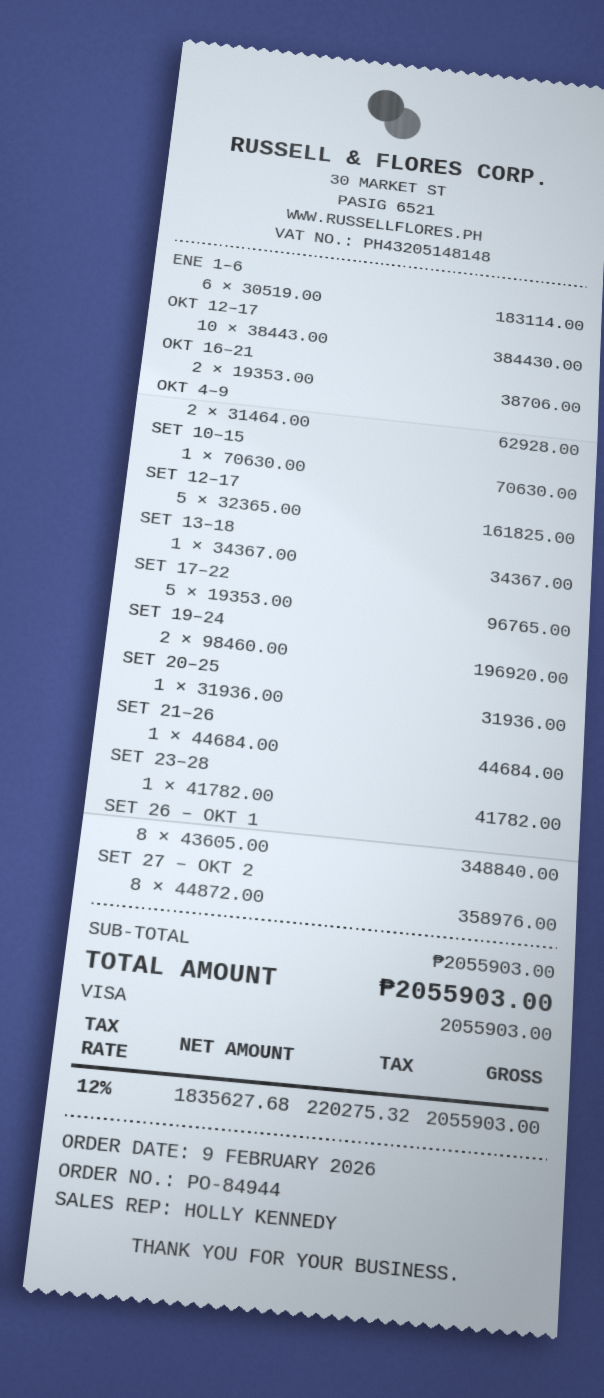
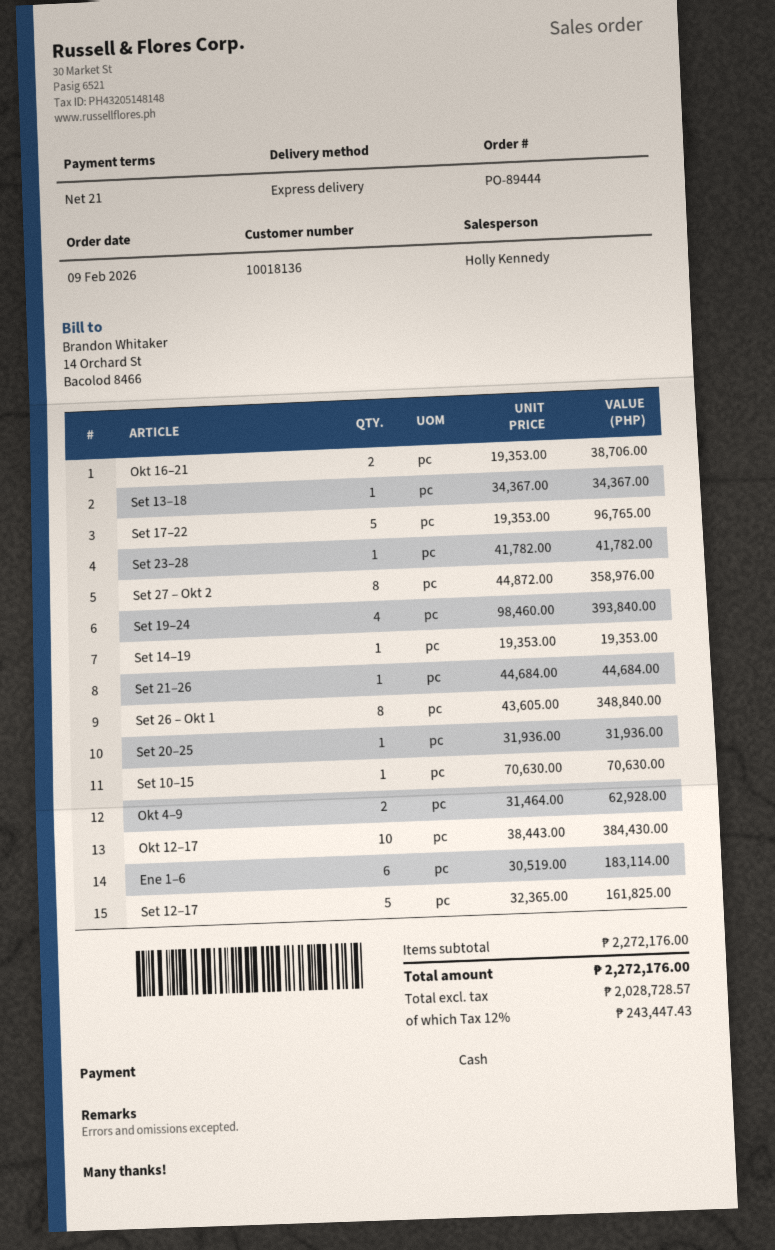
order number: PO-84944 -> PO-89444
payment method: Visa -> cash
SET 19–24: 2 x 98460.00 = 196920.00 -> 4 x 98460.00 = 393840.00
Set 14–19: none -> 1 x 19353.00 = 19353.00
subtotal: 2055903.00 -> 2272176.00
net: 1835627.68 -> 2028728.57
tax: 12% = 220275.32 -> 12% = 243447.43
total: 2055903.00 -> 2272176.00

